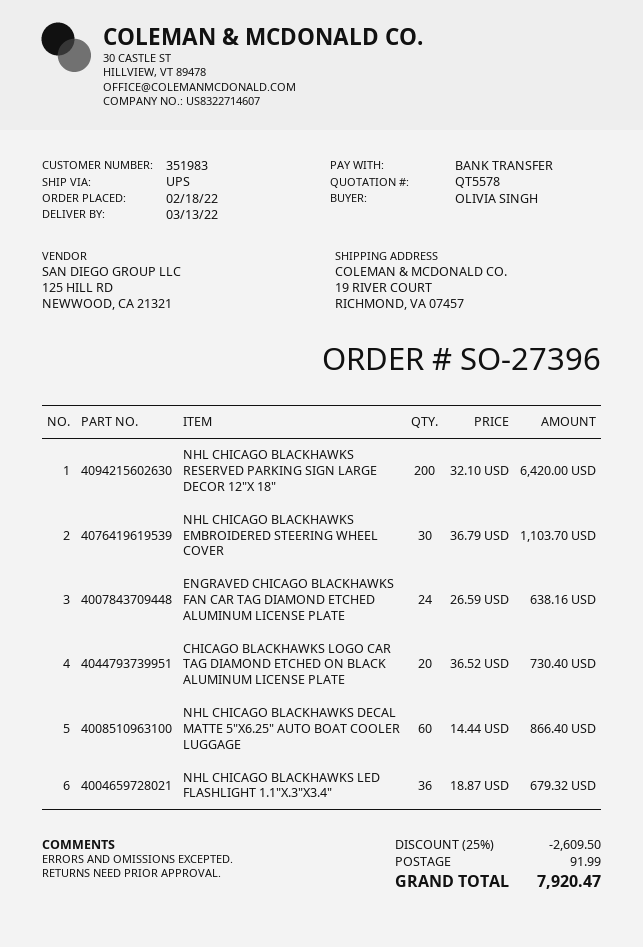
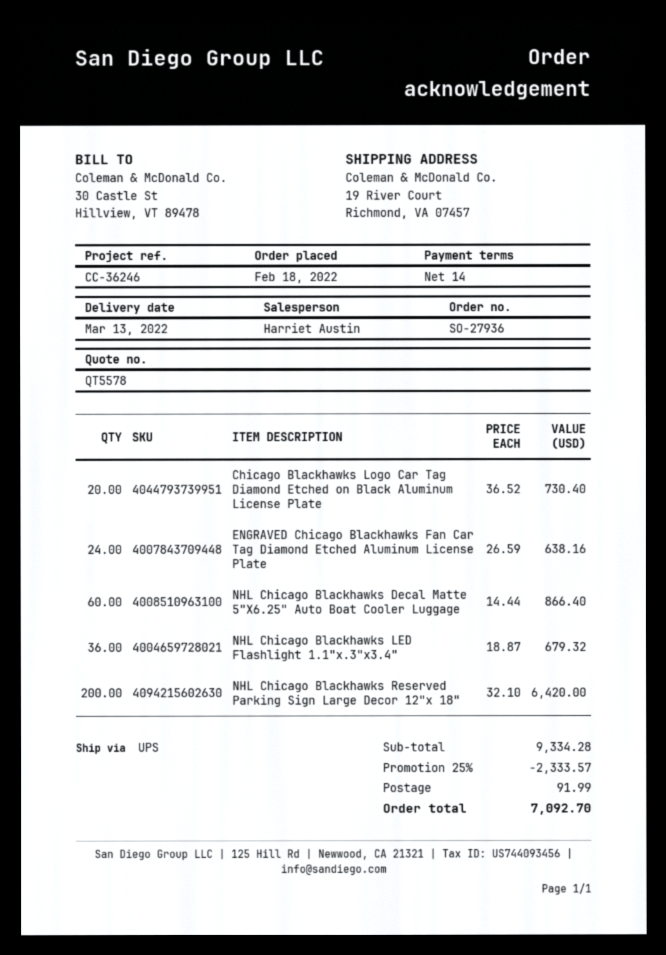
order number: SO-27396 -> SO-27936
NHL CHICAGO BLACKHAWKS EMBROIDERED STEERING WHEEL COVER: 30 x 36.79 = 1103.70 -> none
discount: 25% = 2609.50 -> 25% = 2333.57
total: 7920.47 -> 7092.70

